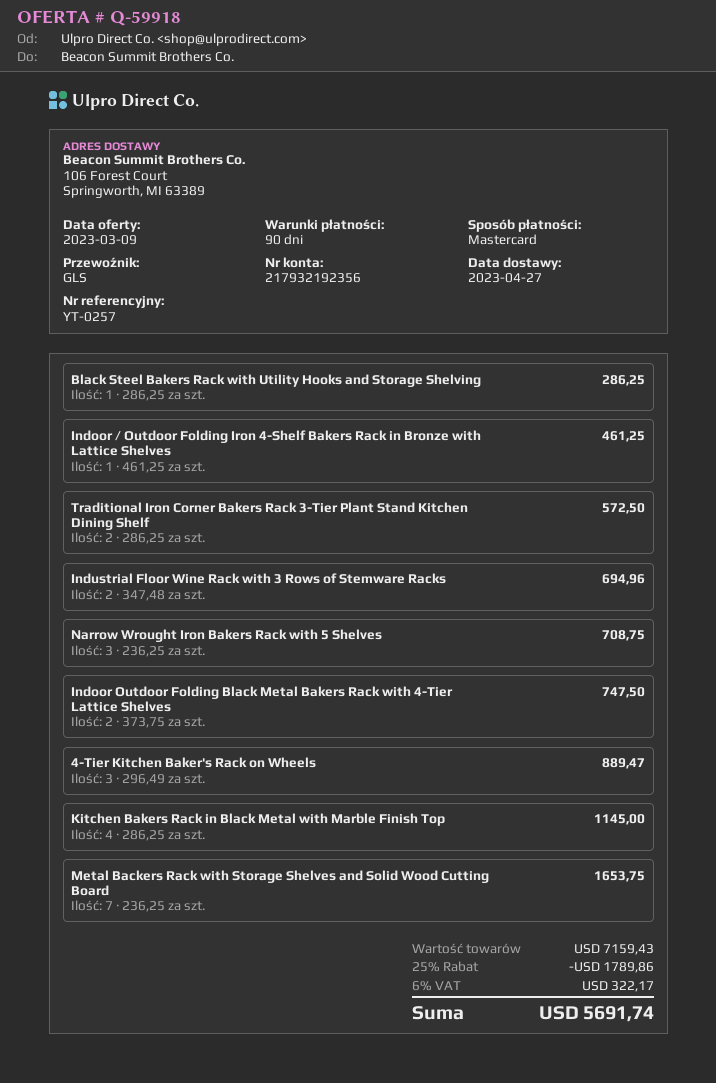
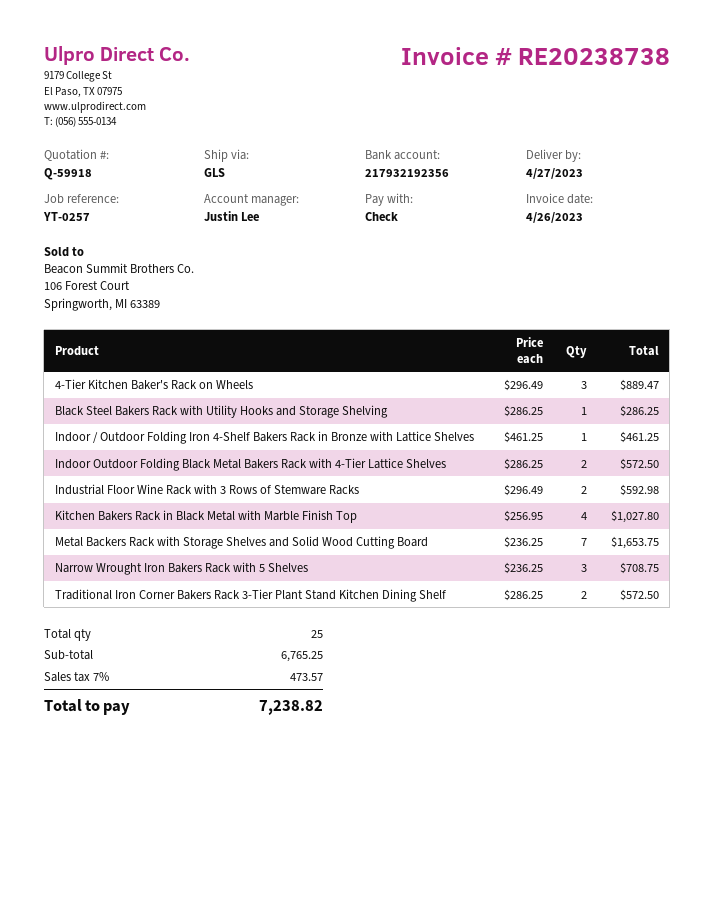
payment method: Mastercard -> cheque
Industrial Floor Wine Rack with 3 Rows of Stemware Racks: 2 x 347.48 = 694.96 -> 2 x 296.49 = 592.98
Indoor Outdoor Folding Black Metal Bakers Rack with 4-Tier Lattice Shelves: 2 x 373.75 = 747.50 -> 2 x 286.25 = 572.50
Kitchen Bakers Rack in Black Metal with Marble Finish Top: 4 x 286.25 = 1145.00 -> 4 x 256.95 = 1027.80
subtotal: 7159.43 -> 6765.25
discount: 25% = 1789.86 -> none
tax: 6% = 322.17 -> 7% = 473.57
total: 5691.74 -> 7238.82

